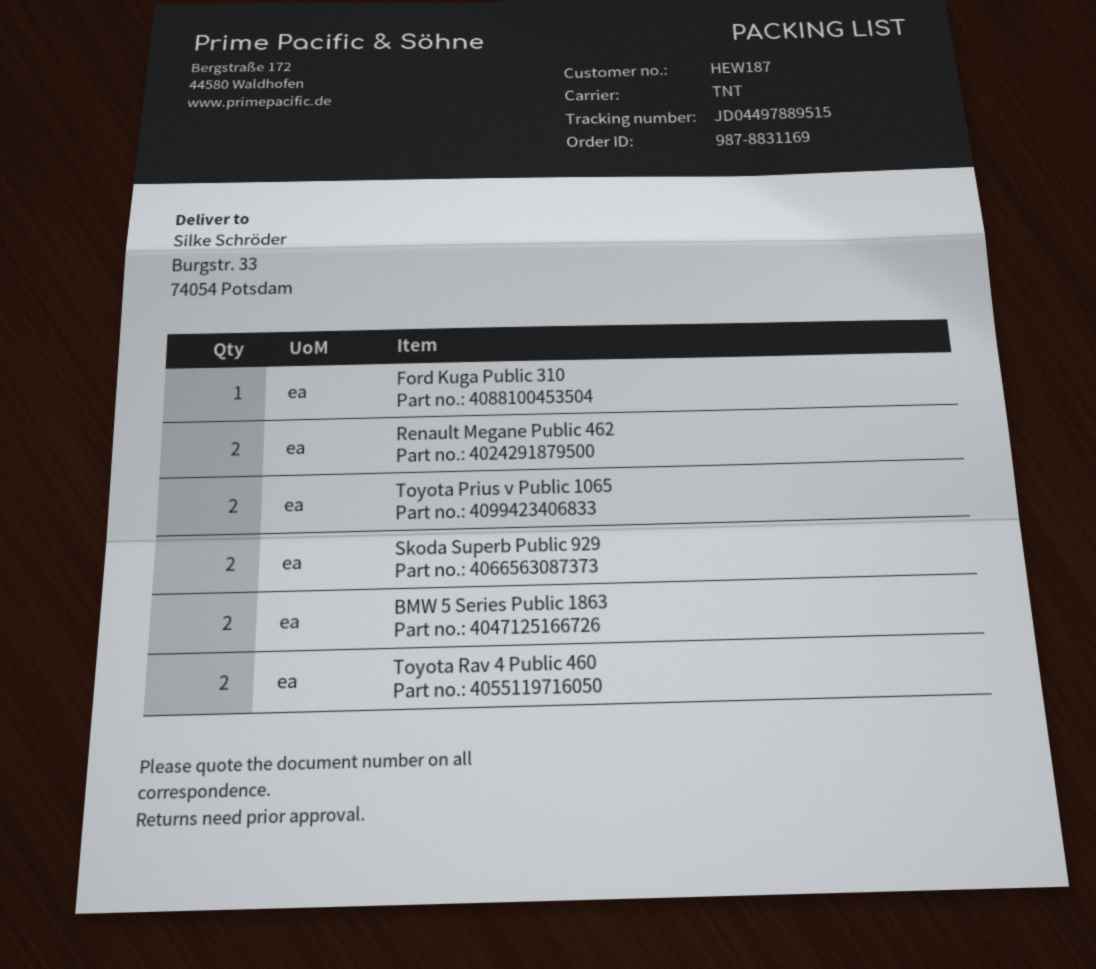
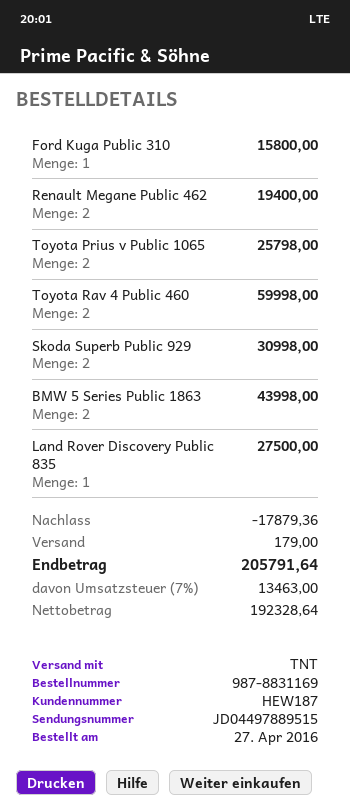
Land Rover Discovery Public 835: none -> 1

